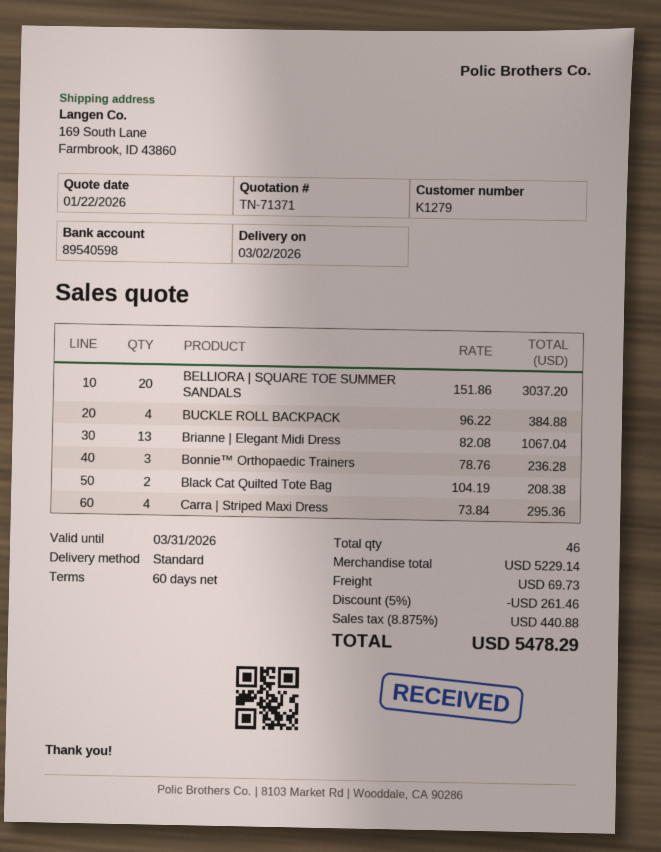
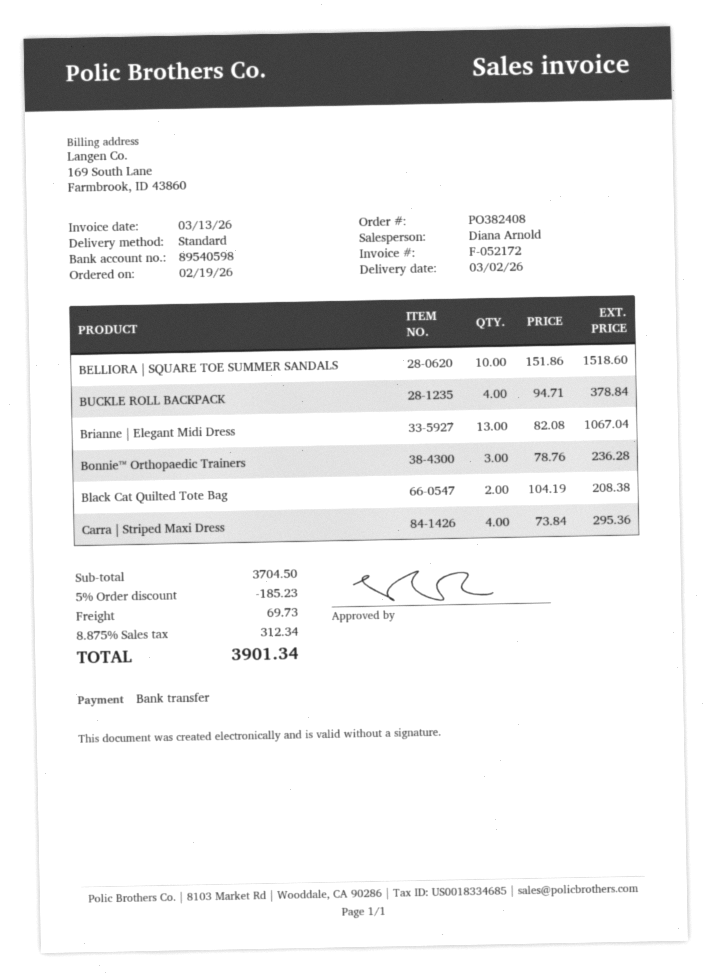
BELLIORA | SQUARE TOE SUMMER SANDALS: 20 x 151.86 = 3037.20 -> 10 x 151.86 = 1518.60
BUCKLE ROLL BACKPACK: 4 x 96.22 = 384.88 -> 4 x 94.71 = 378.84
subtotal: 5229.14 -> 3704.50
discount: 5% = 261.46 -> 5% = 185.23
tax: 8.875% = 440.88 -> 8.875% = 312.34
total: 5478.29 -> 3901.34

